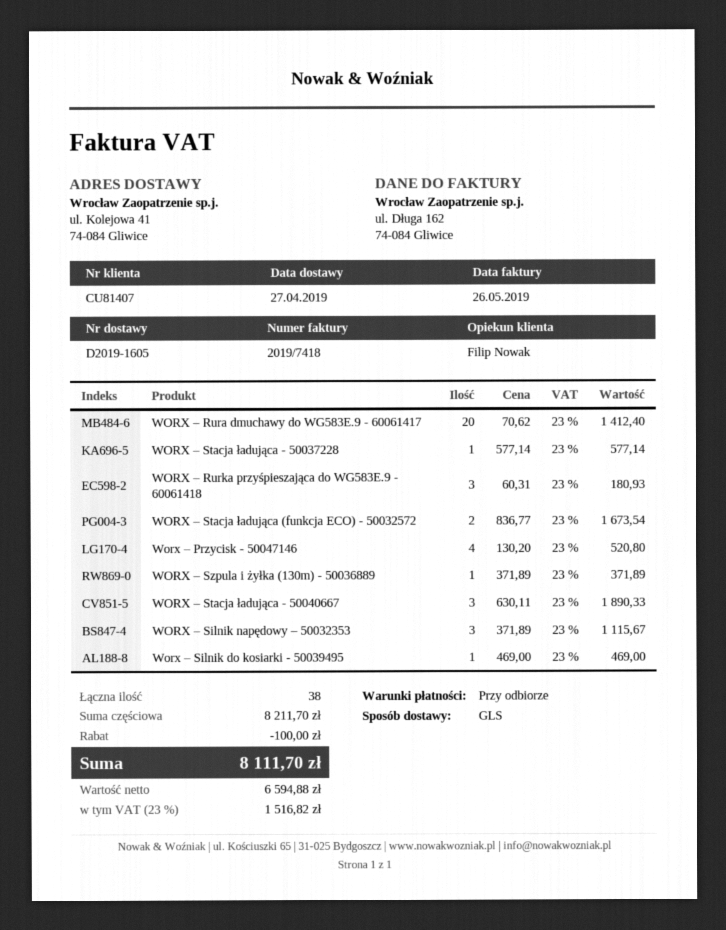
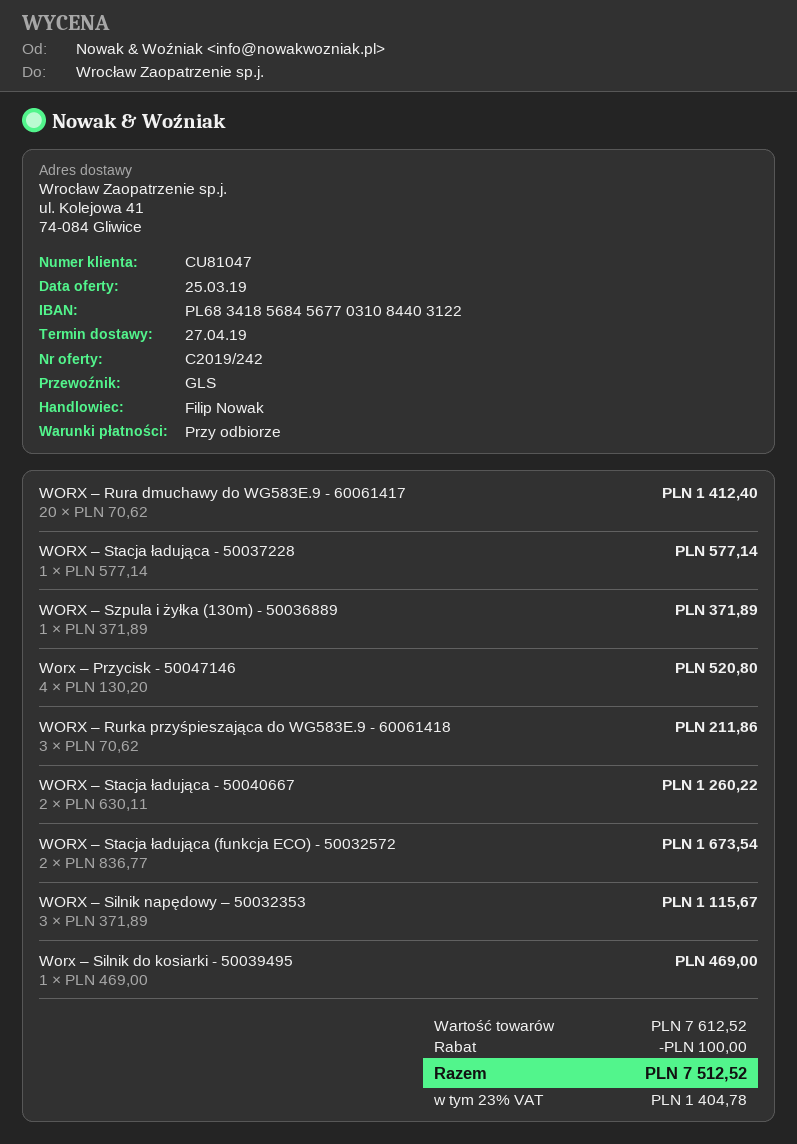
customer number: CU81407 -> CU81047
WORX – Rurka przyśpieszająca do WG583E.9 - 60061418: 3 x 60.31 = 180.93 -> 3 x 70.62 = 211.86
WORX – Stacja ładująca - 50040667: 3 x 630.11 = 1890.33 -> 2 x 630.11 = 1260.22
subtotal: 8211.70 -> 7612.52
tax: 23% = 1516.82 -> 23% = 1404.78
total: 8111.70 -> 7512.52

